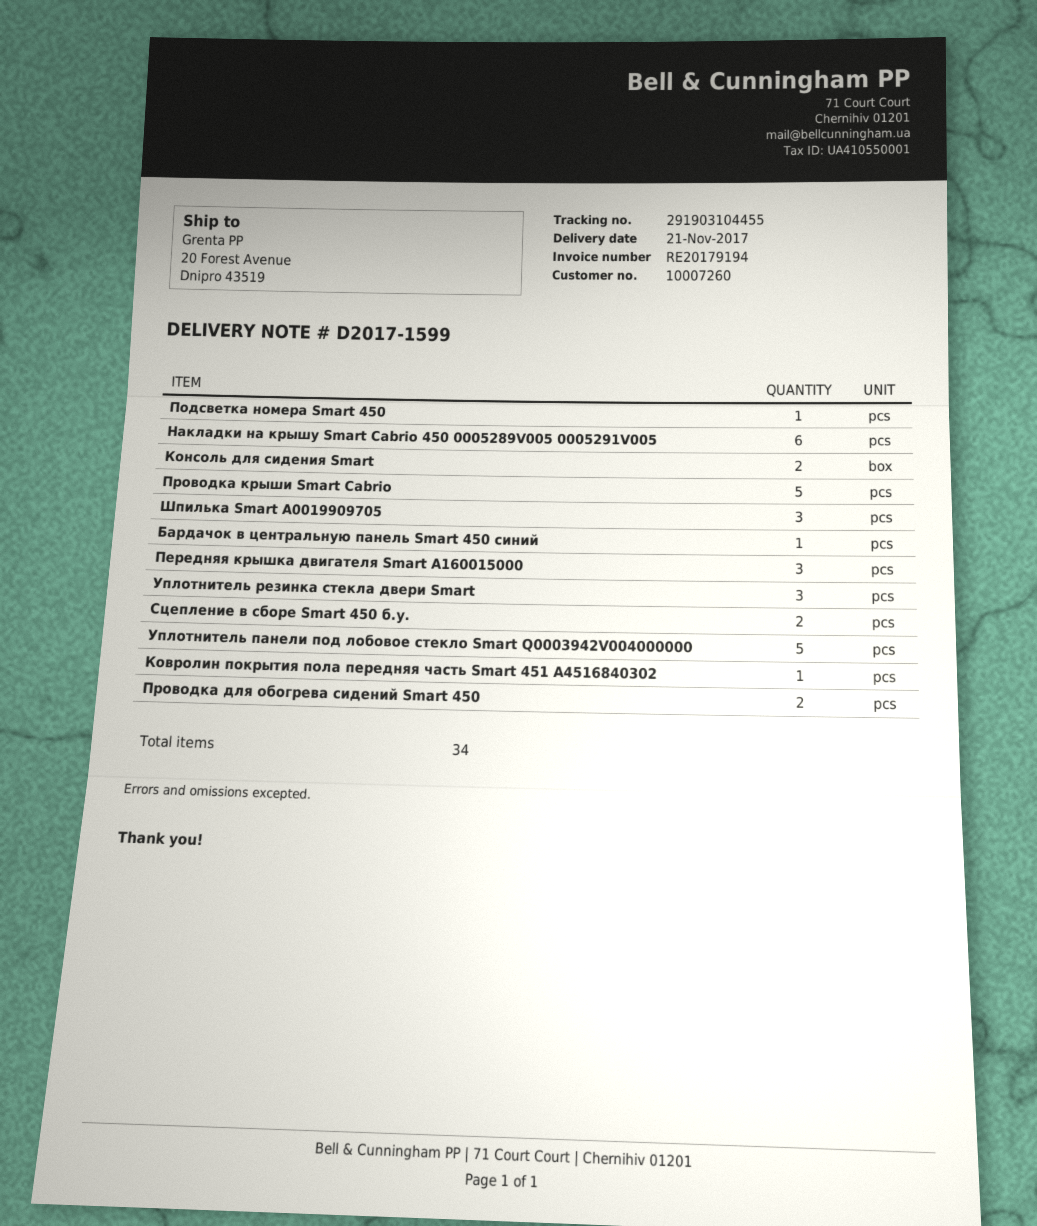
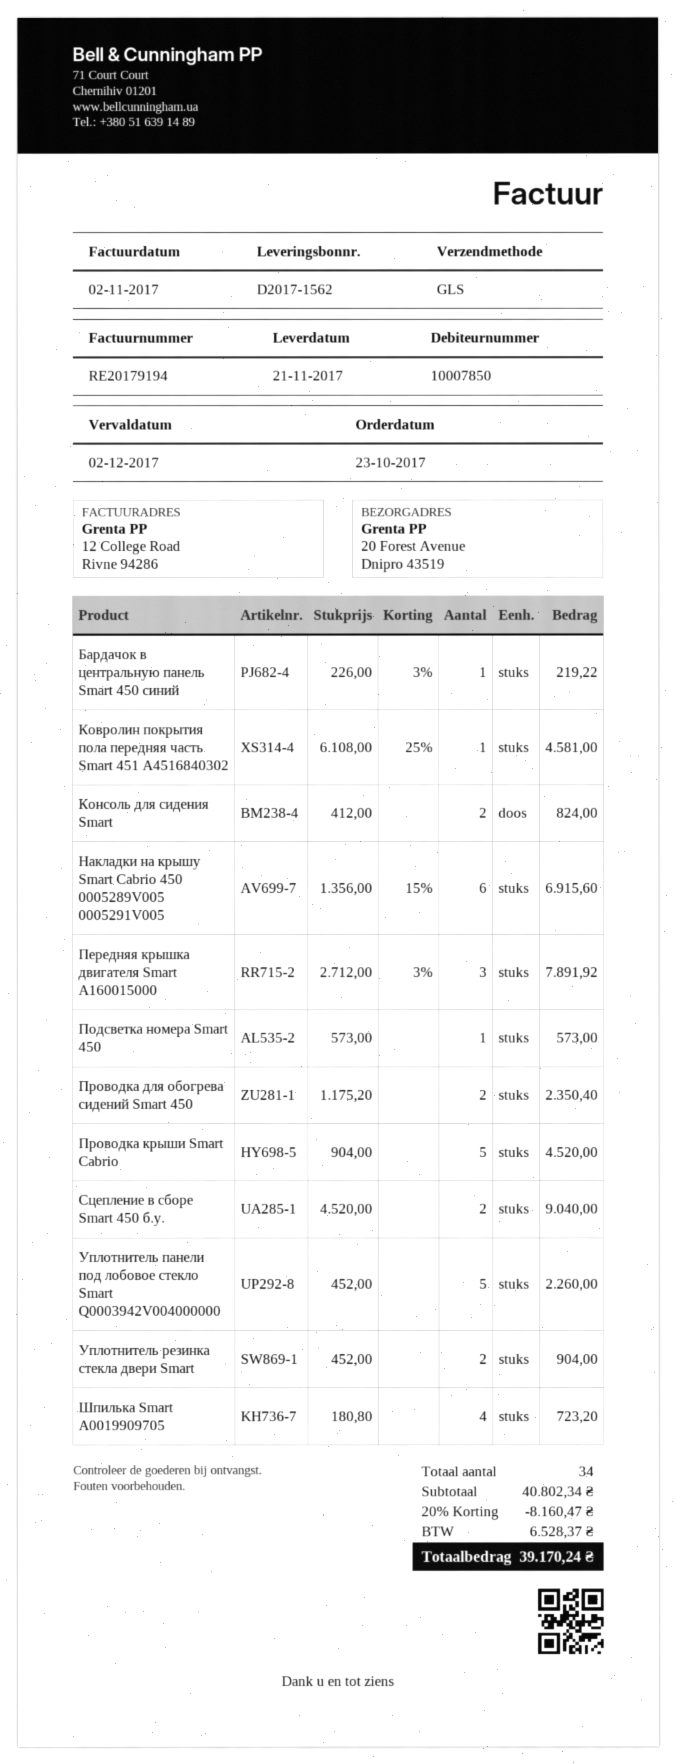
delivery note number: D2017-1599 -> D2017-1562
customer number: 10007260 -> 10007850
Шпилька Smart A0019909705: 3 -> 4
Уплотнитель резинка стекла двери Smart: 3 -> 2

